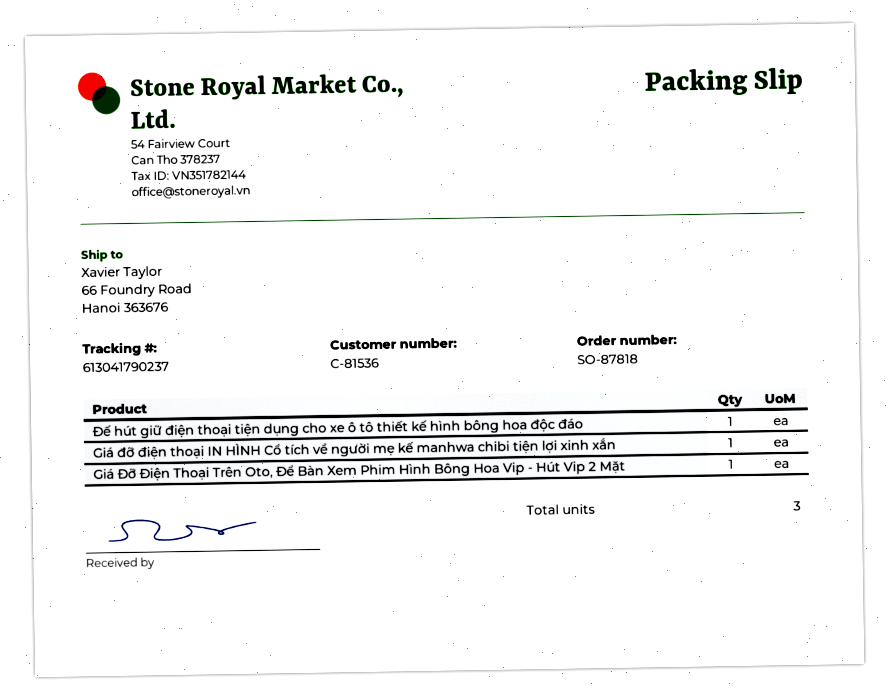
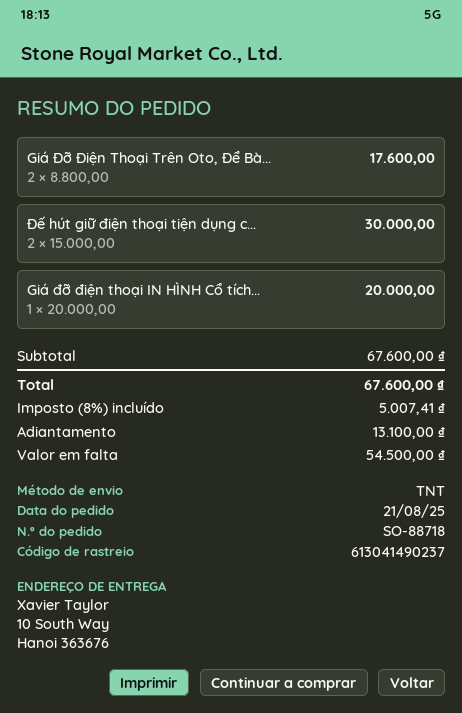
order number: SO-87818 -> SO-88718
tracking number: 613041790237 -> 613041490237
ship to: 66 Foundry Road, Hanoi 363676 -> 10 South Way, Hanoi 363676
Đế hút giữ điện thoại tiện dụng cho xe ô tô thiết kế hình bông hoa độc đáo: 1 -> 2
Giá Đỡ Điện Thoại Trên Oto, Để Bàn Xem Phim Hình Bông Hoa Vip - Hút Vip 2 Mặt: 1 -> 2

